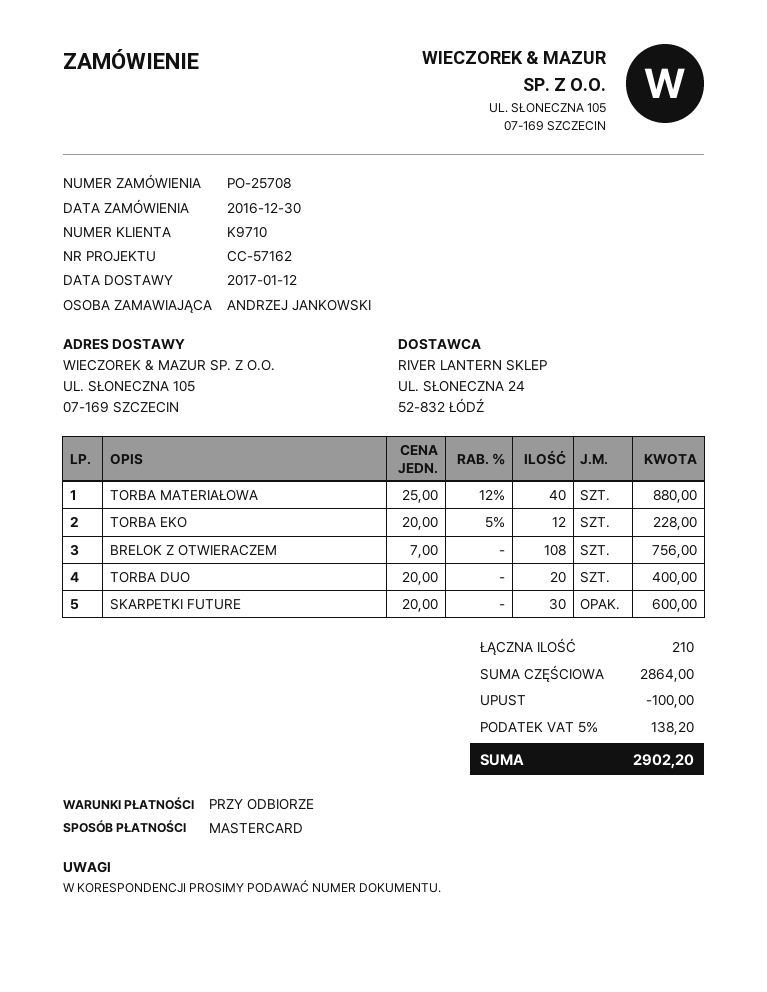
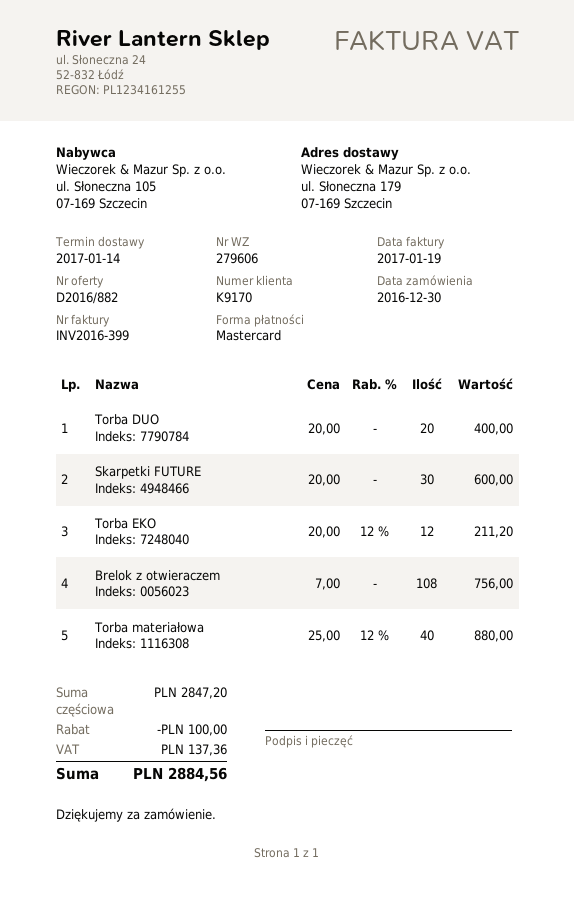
delivery date: 2017-01-12 -> 2017-01-14
customer number: K9710 -> K9170
ship to: UL. SŁONECZNA 105, 07-169 SZCZECIN -> ul. Słoneczna 179, 07-169 Szczecin
TORBA EKO: 12 x 20.00 - 5% = 228.00 -> 12 x 20.00 - 12% = 211.20
subtotal: 2864.00 -> 2847.20
tax: 138.20 -> 137.36
total: 2902.20 -> 2884.56

